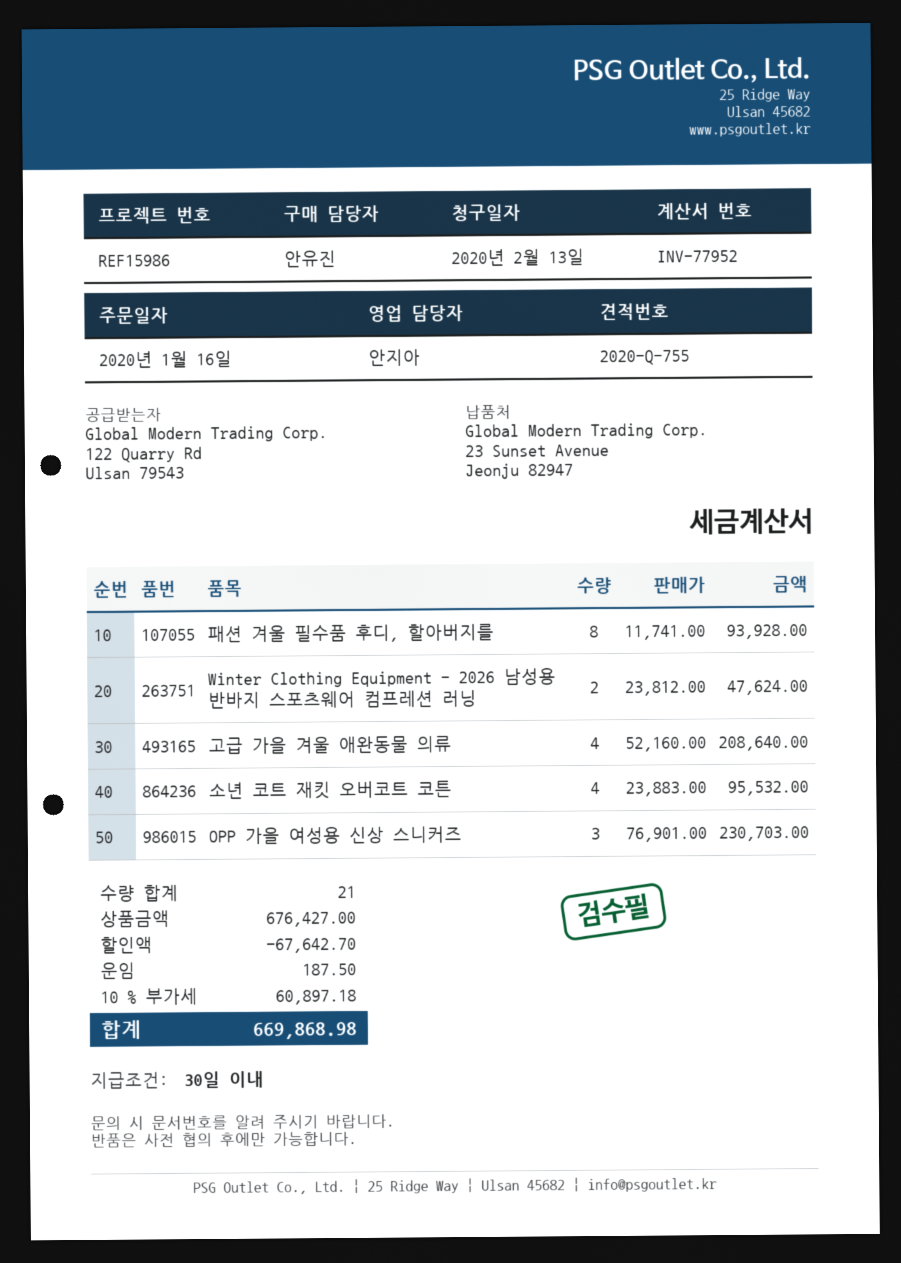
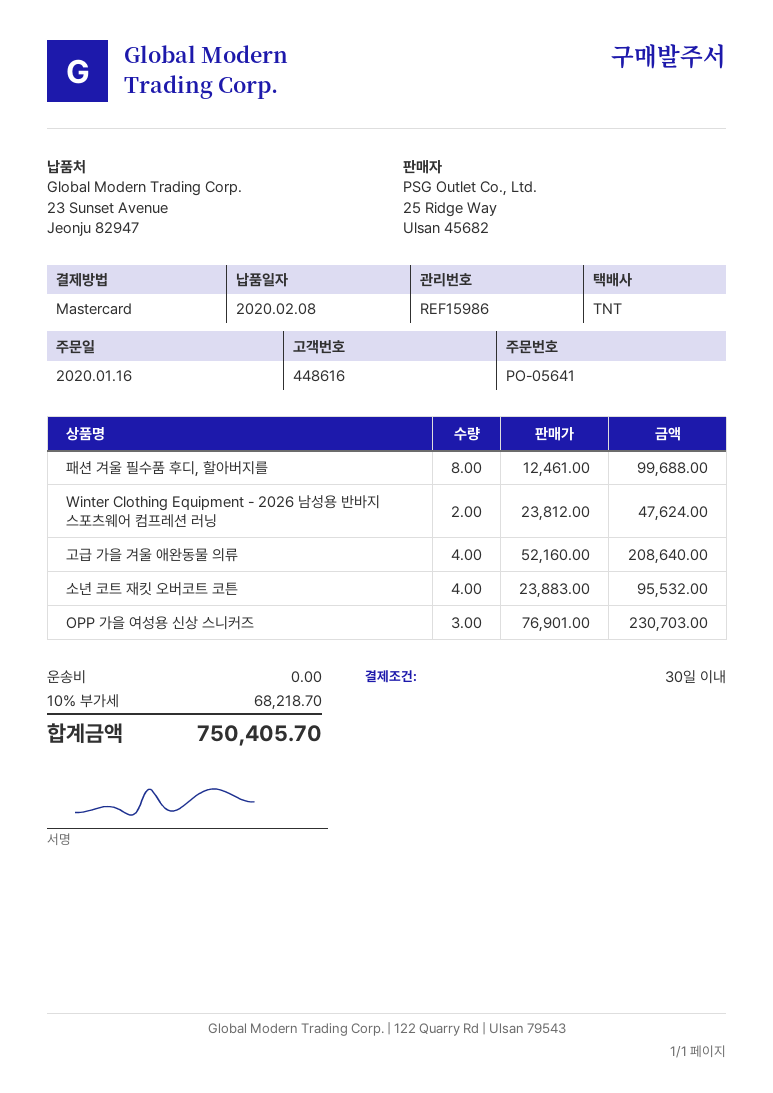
패션 겨울 필수품 후디, 할아버지를: 8 x 11741.00 = 93928.00 -> 8 x 12461.00 = 99688.00
discount: 67642.70 -> none
shipping: 187.50 -> 0.00
tax: 10% = 60897.18 -> 10% = 68218.70
total: 669868.98 -> 750405.70

